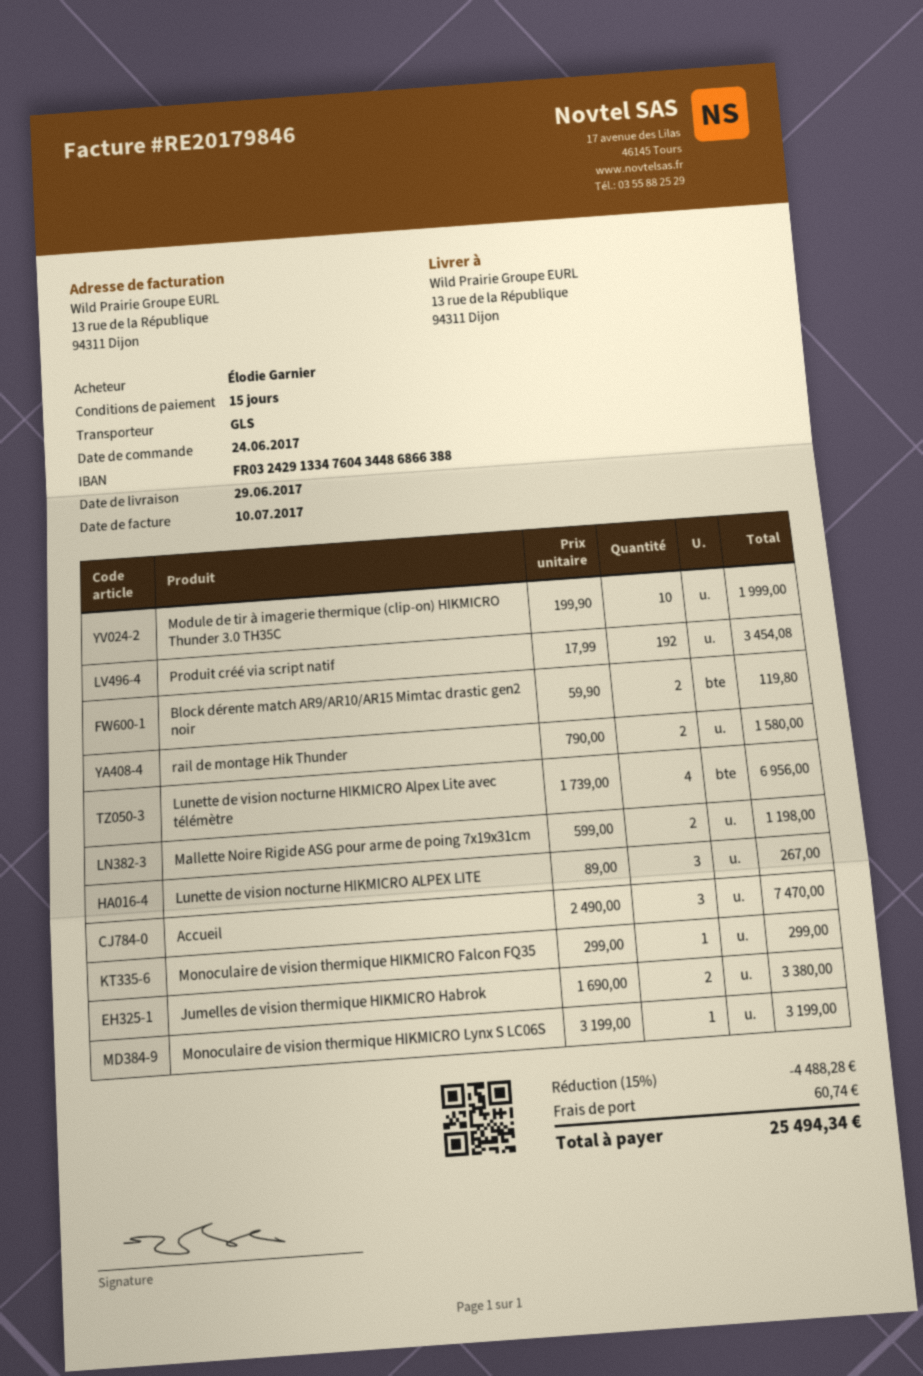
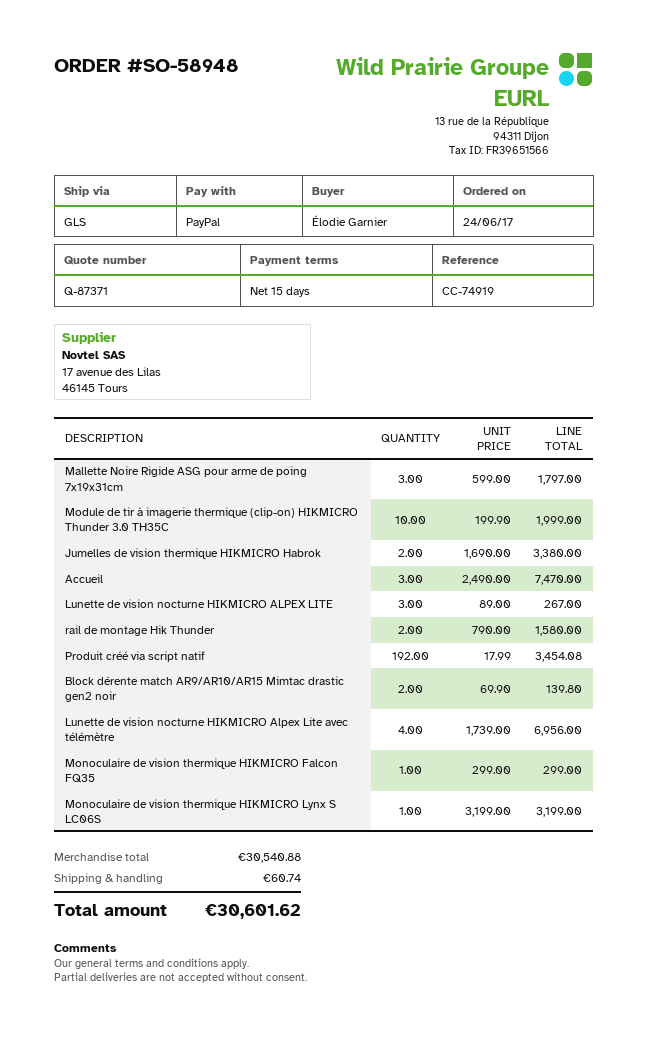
Block dérente match AR9/AR10/AR15 Mimtac drastic gen2 noir: 2 x 59.90 = 119.80 -> 2 x 69.90 = 139.80
Mallette Noire Rigide ASG pour arme de poing 7x19x31cm: 2 x 599.00 = 1198.00 -> 3 x 599.00 = 1797.00
discount: 15% = 4488.28 -> none
total: 25494.34 -> 30601.62

